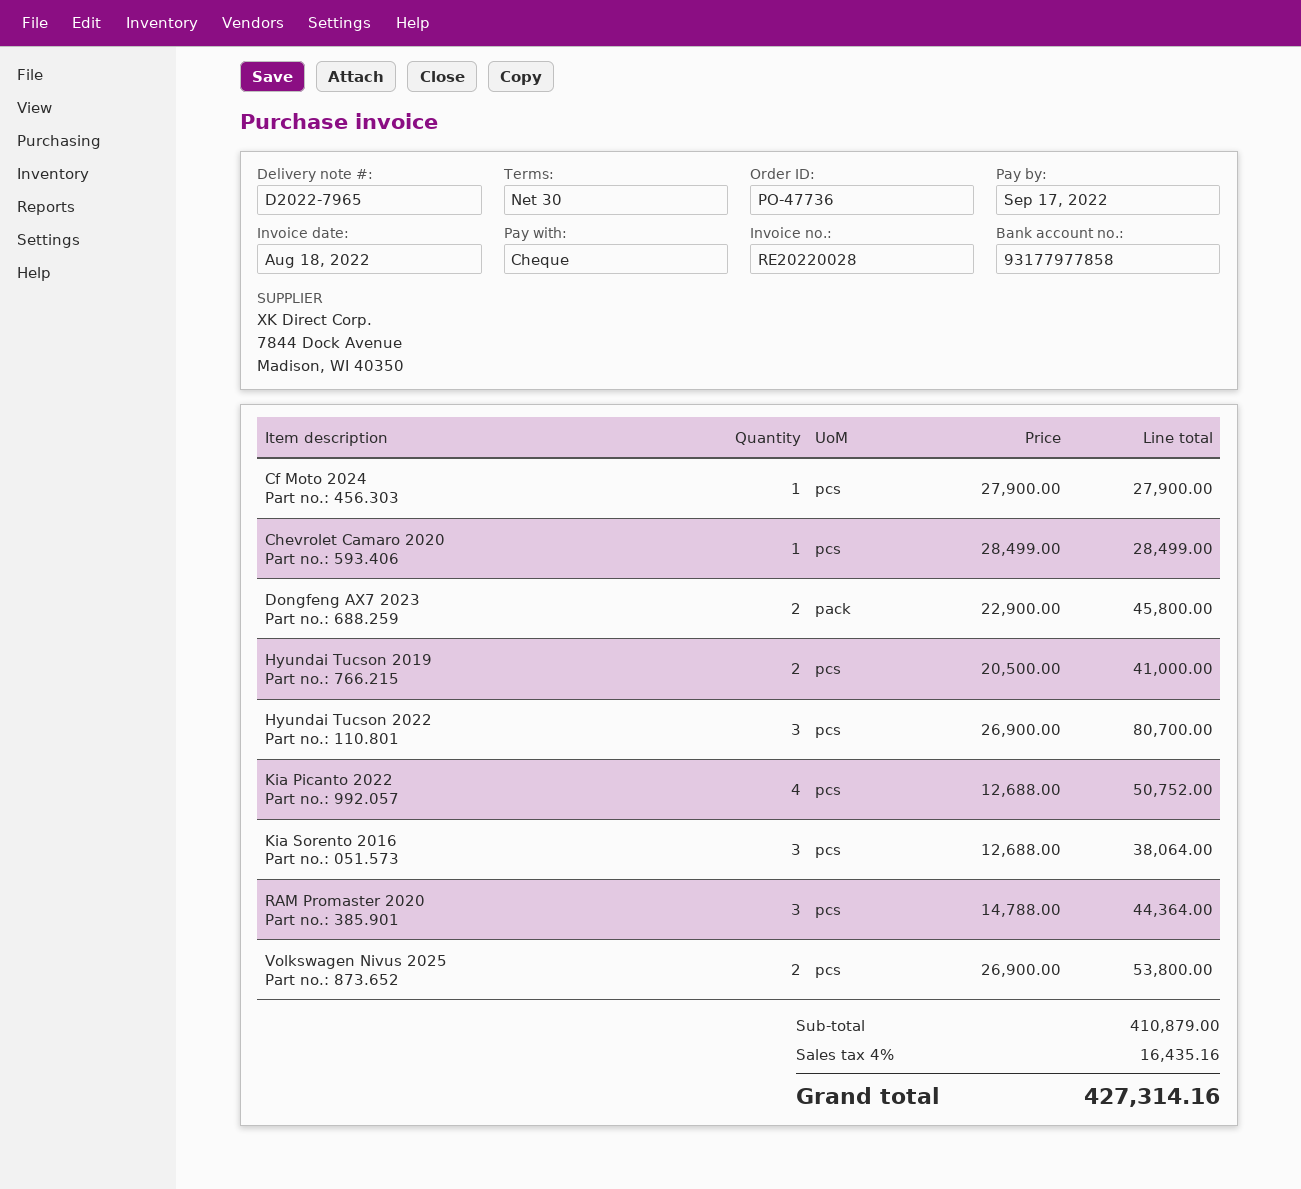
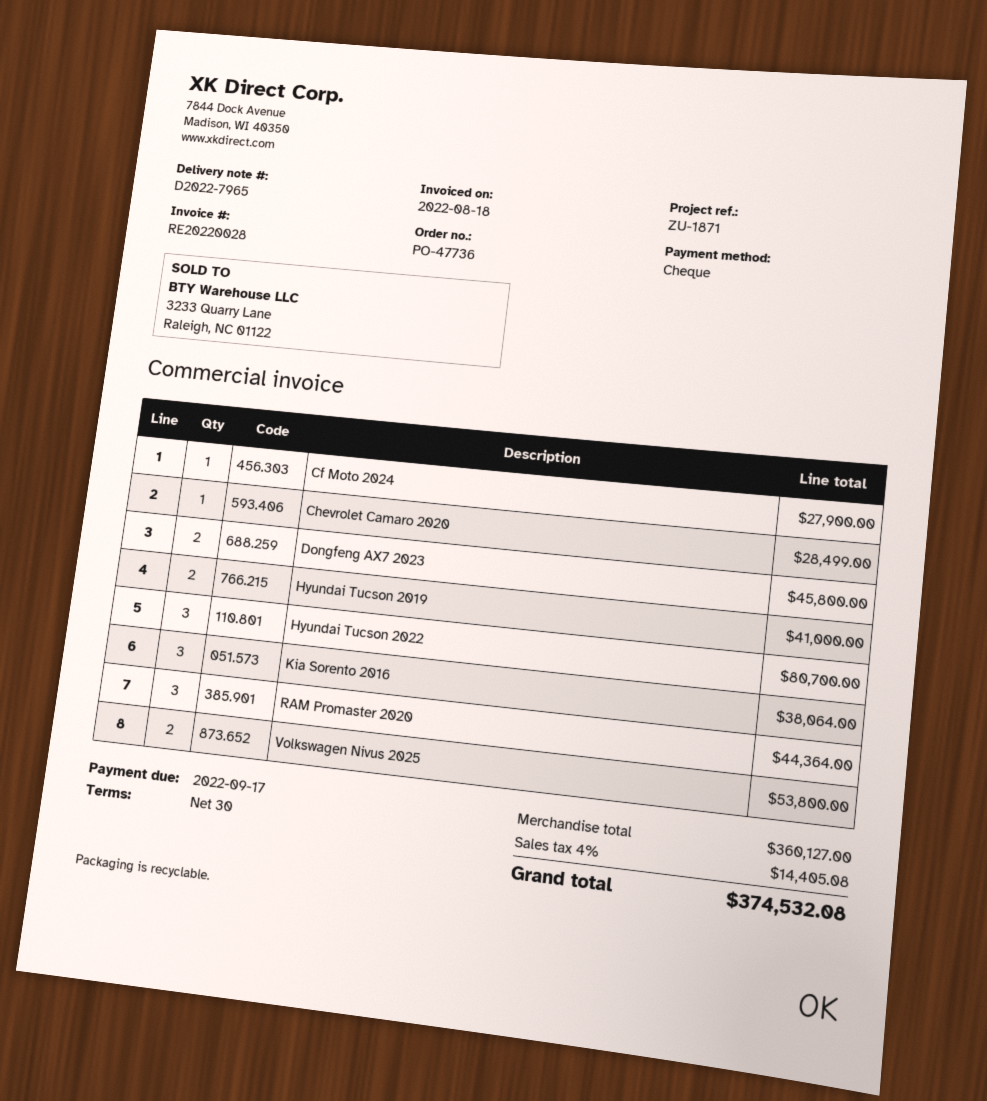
Kia Picanto 2022: 4 for 50752.00 -> none
subtotal: 410879.00 -> 360127.00
tax: 4% = 16435.16 -> 4% = 14405.08
total: 427314.16 -> 374532.08

